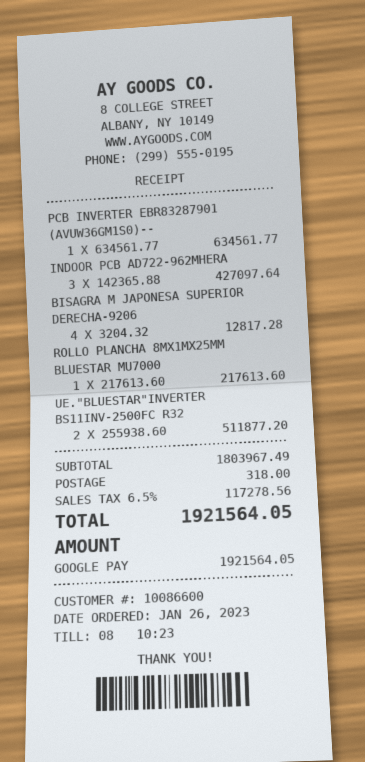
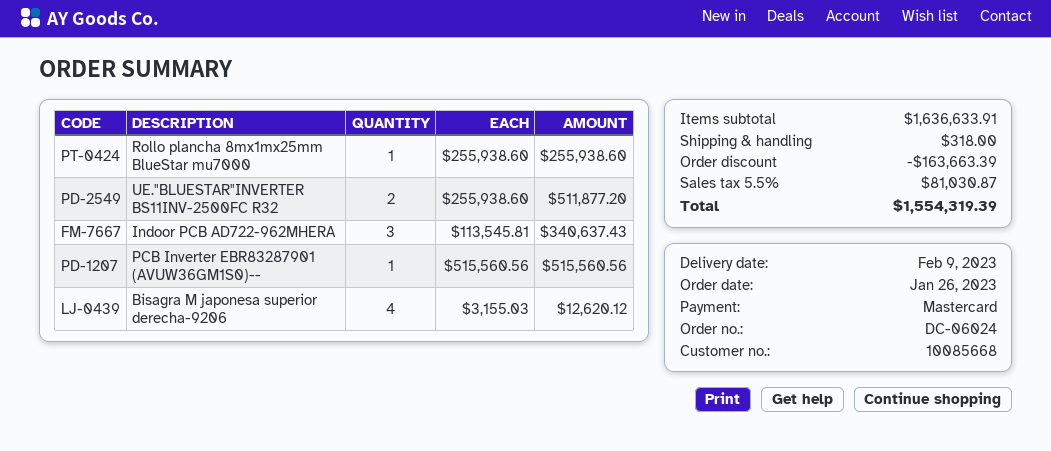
customer number: 10086600 -> 10085668
payment method: Google Pay -> Mastercard
PCB INVERTER EBR83287901 (AVUW36GM1S0)--: 1 x 634561.77 = 634561.77 -> 1 x 515560.56 = 515560.56
INDOOR PCB AD722-962MHERA: 3 x 142365.88 = 427097.64 -> 3 x 113545.81 = 340637.43
BISAGRA M JAPONESA SUPERIOR DERECHA-9206: 4 x 3204.32 = 12817.28 -> 4 x 3155.03 = 12620.12
ROLLO PLANCHA 8MX1MX25MM BLUESTAR MU7000: 1 x 217613.60 = 217613.60 -> 1 x 255938.60 = 255938.60
subtotal: 1803967.49 -> 1636633.91
discount: none -> 163663.39
tax: 6.5% = 117278.56 -> 5.5% = 81030.87
total: 1921564.05 -> 1554319.39

